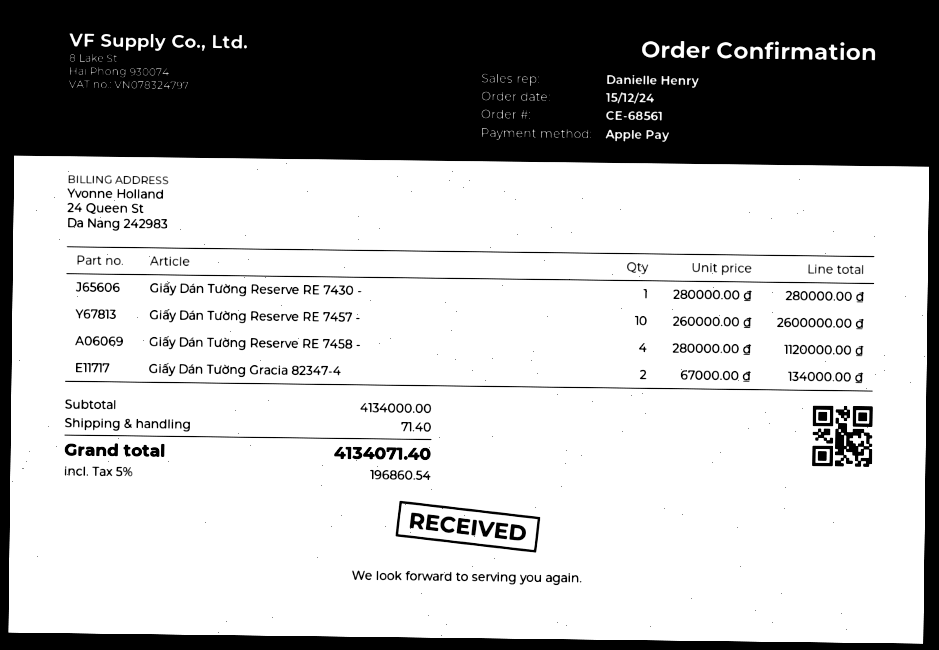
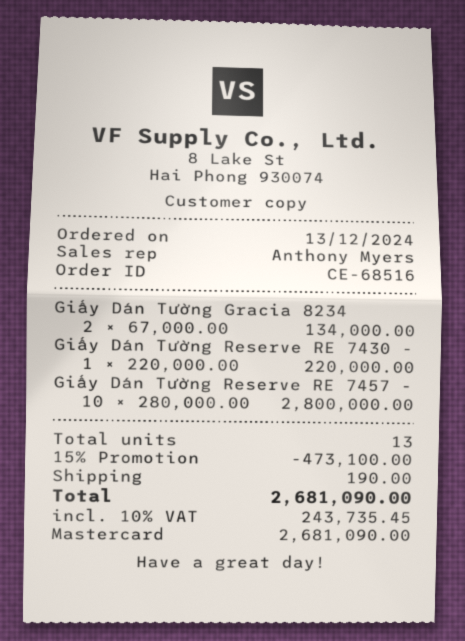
order number: CE-68561 -> CE-68516
order date: 2024-12-15 -> 2024-12-13
sales rep: Danielle Henry -> Anthony Myers
payment method: Apple Pay -> Mastercard
Giấy Dán Tường Reserve RE 7430 -: 1 x 280000.00 = 280000.00 -> 1 x 220000.00 = 220000.00
Giấy Dán Tường Reserve RE 7457 -: 10 x 260000.00 = 2600000.00 -> 10 x 280000.00 = 2800000.00
Giấy Dán Tường Reserve RE 7458 -: 4 x 280000.00 = 1120000.00 -> none
discount: none -> 15% = 473100.00
shipping: 71.40 -> 190.00
tax: 5% = 196860.54 -> 10% = 243735.45
total: 4134071.40 -> 2681090.00

